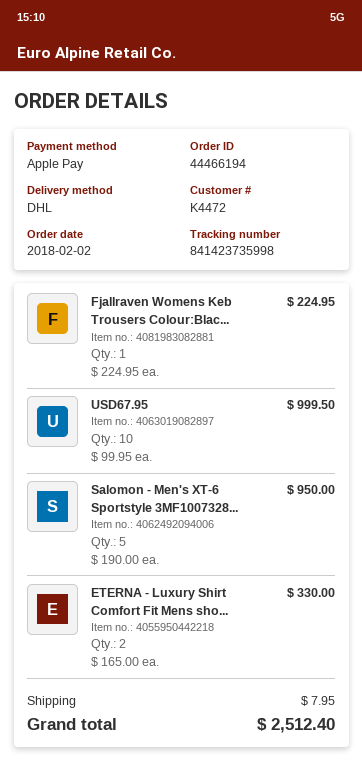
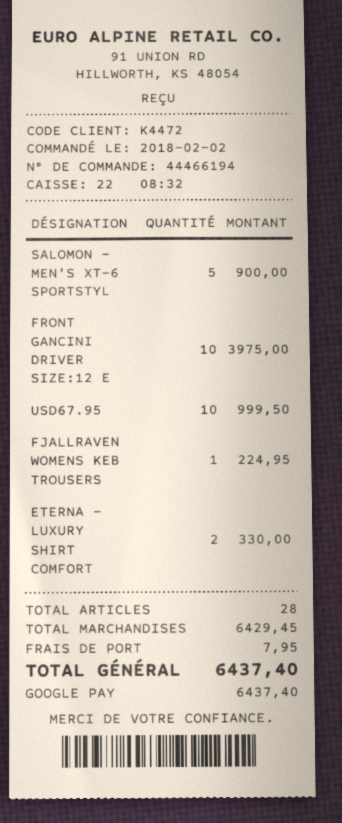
payment method: Apple Pay -> Google Pay
Salomon - Men's XT-6 Sportstyle 3MF1007328...: 5 for 950.00 -> 5 for 900.00
FRONT GANCINI DRIVER SIZE:12 E: none -> 10 for 3975.00
total: 2512.40 -> 6437.40

